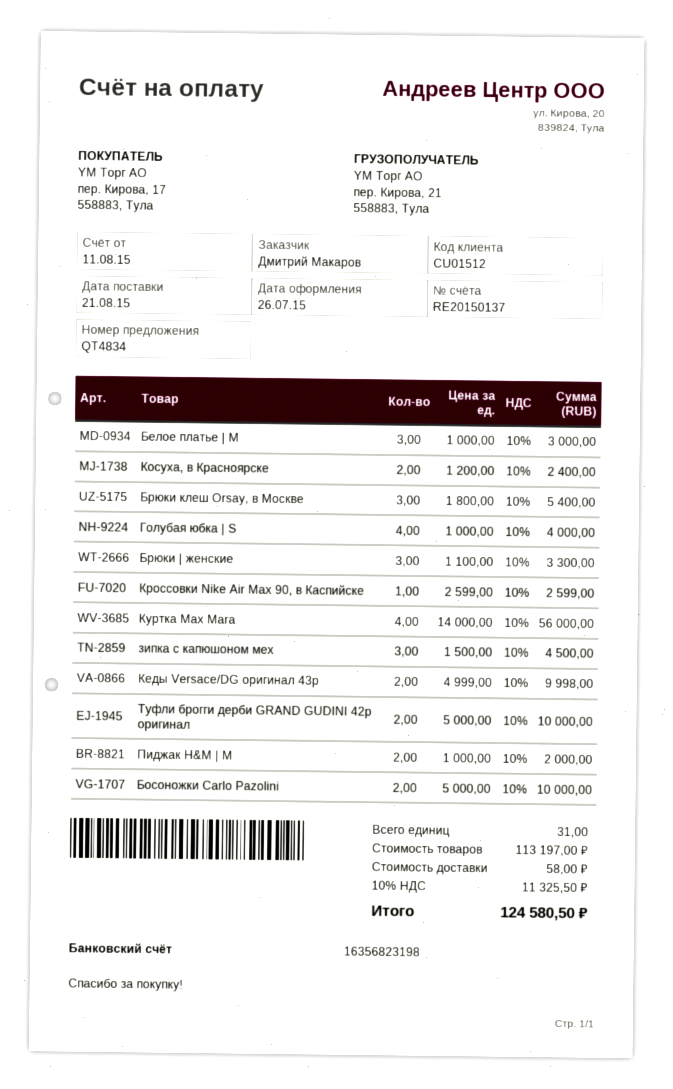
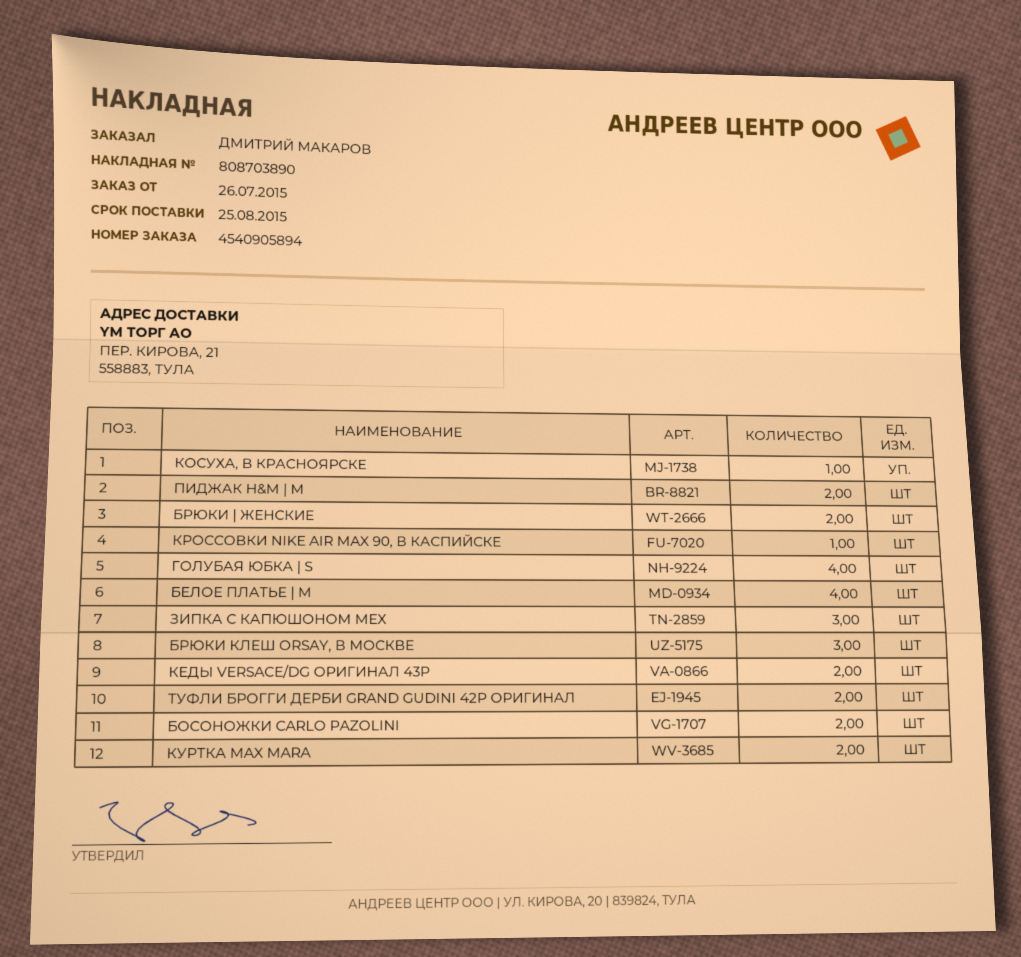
delivery date: 2015-08-21 -> 2015-08-25
Белое платье | М: 3 -> 4
Косуха, в Красноярске: 2 -> 1
Брюки | женские: 3 -> 2
Куртка Max Mara: 4 -> 2

